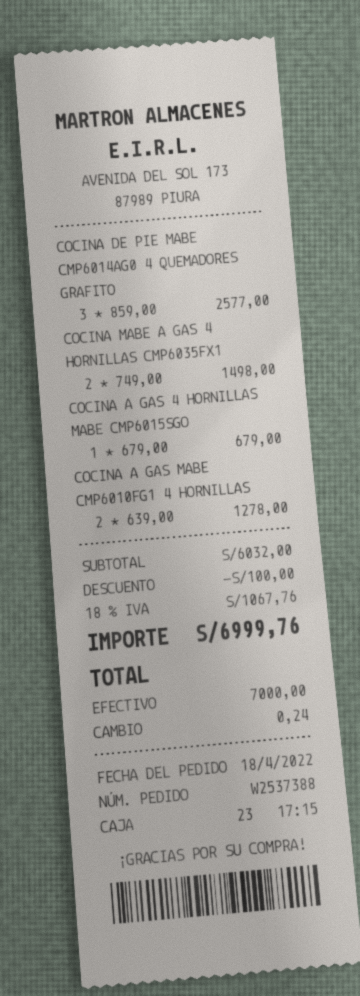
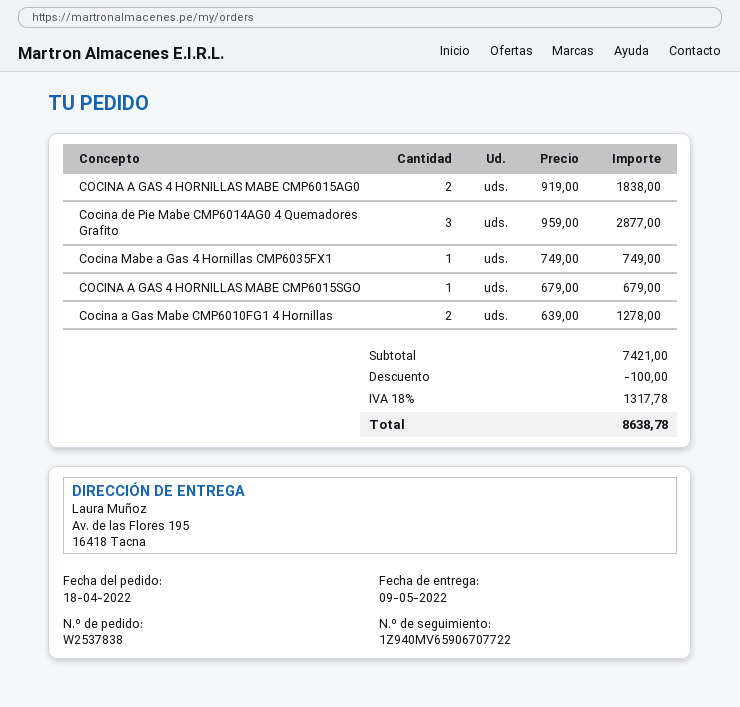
order number: W2537388 -> W2537838
COCINA DE PIE MABE CMP6014AG0 4 QUEMADORES GRAFITO: 3 x 859.00 = 2577.00 -> 3 x 959.00 = 2877.00
COCINA MABE A GAS 4 HORNILLAS CMP6035FX1: 2 x 749.00 = 1498.00 -> 1 x 749.00 = 749.00
COCINA A GAS 4 HORNILLAS MABE CMP6015AG0: none -> 2 x 919.00 = 1838.00
subtotal: 6032.00 -> 7421.00
tax: 18% = 1067.76 -> 18% = 1317.78
total: 6999.76 -> 8638.78

